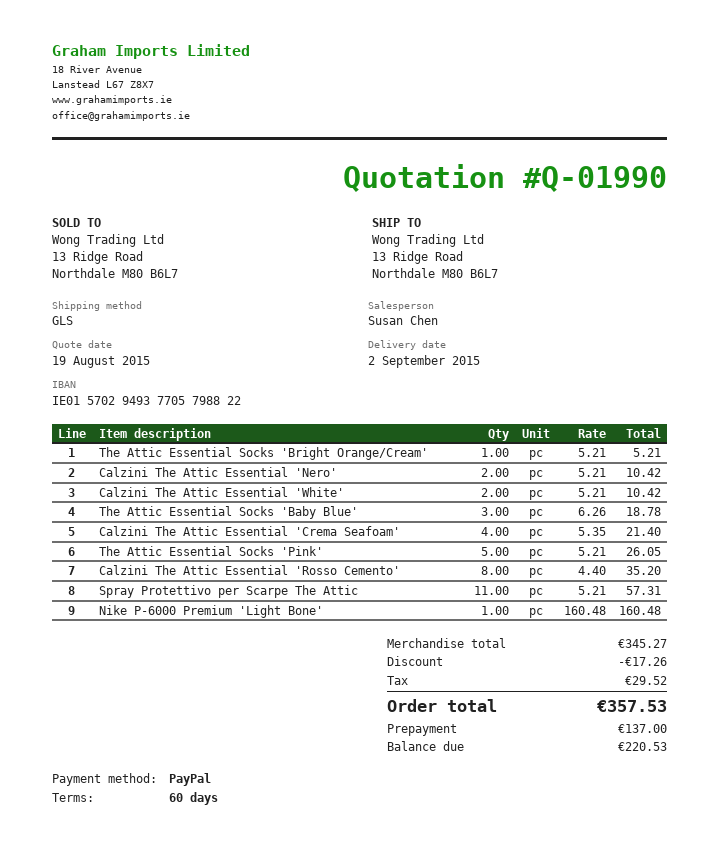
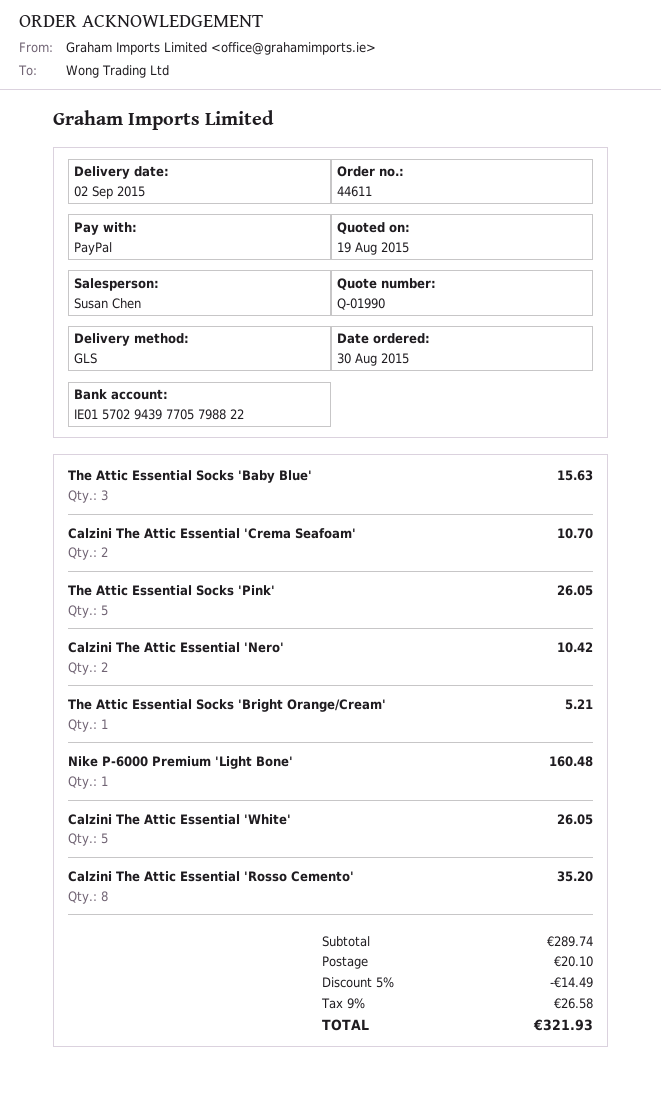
bank account: IE01570294937705798822 -> IE01570294397705798822
Calzini The Attic Essential 'White': 2 for 10.42 -> 5 for 26.05
The Attic Essential Socks 'Baby Blue': 3 for 18.78 -> 3 for 15.63
Calzini The Attic Essential 'Crema Seafoam': 4 for 21.40 -> 2 for 10.70
Spray Protettivo per Scarpe The Attic: 11 for 57.31 -> none
subtotal: 345.27 -> 289.74
discount: 17.26 -> 14.49
shipping: none -> 20.10
tax: 29.52 -> 26.58
total: 357.53 -> 321.93

